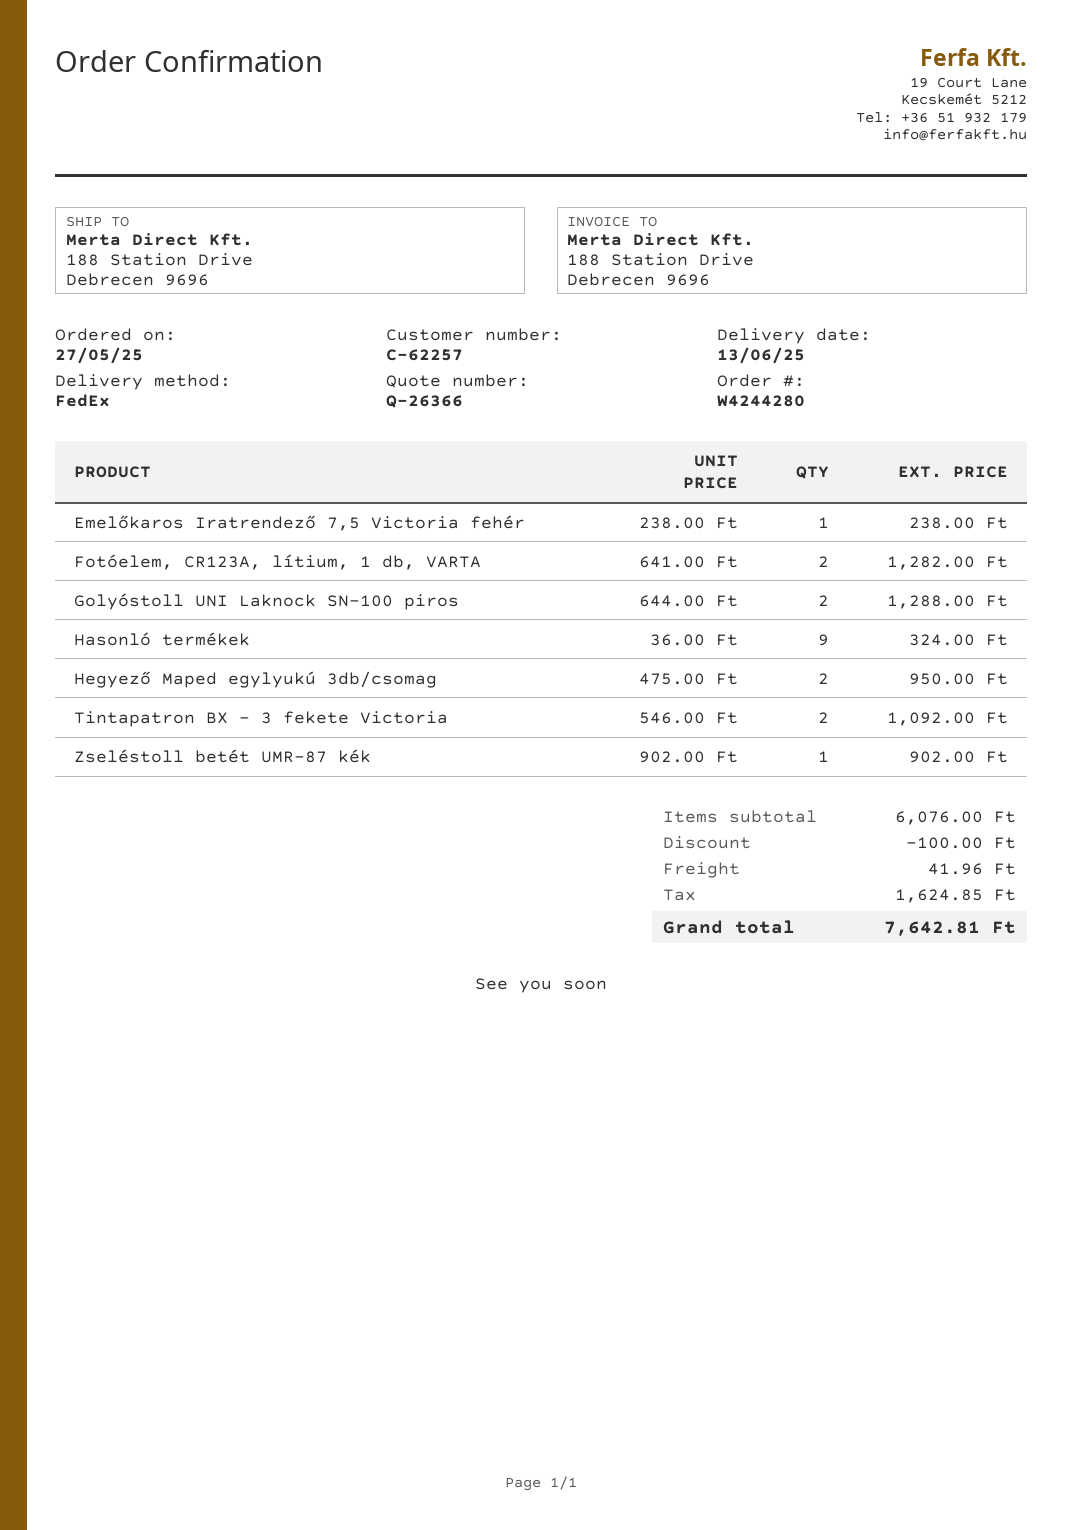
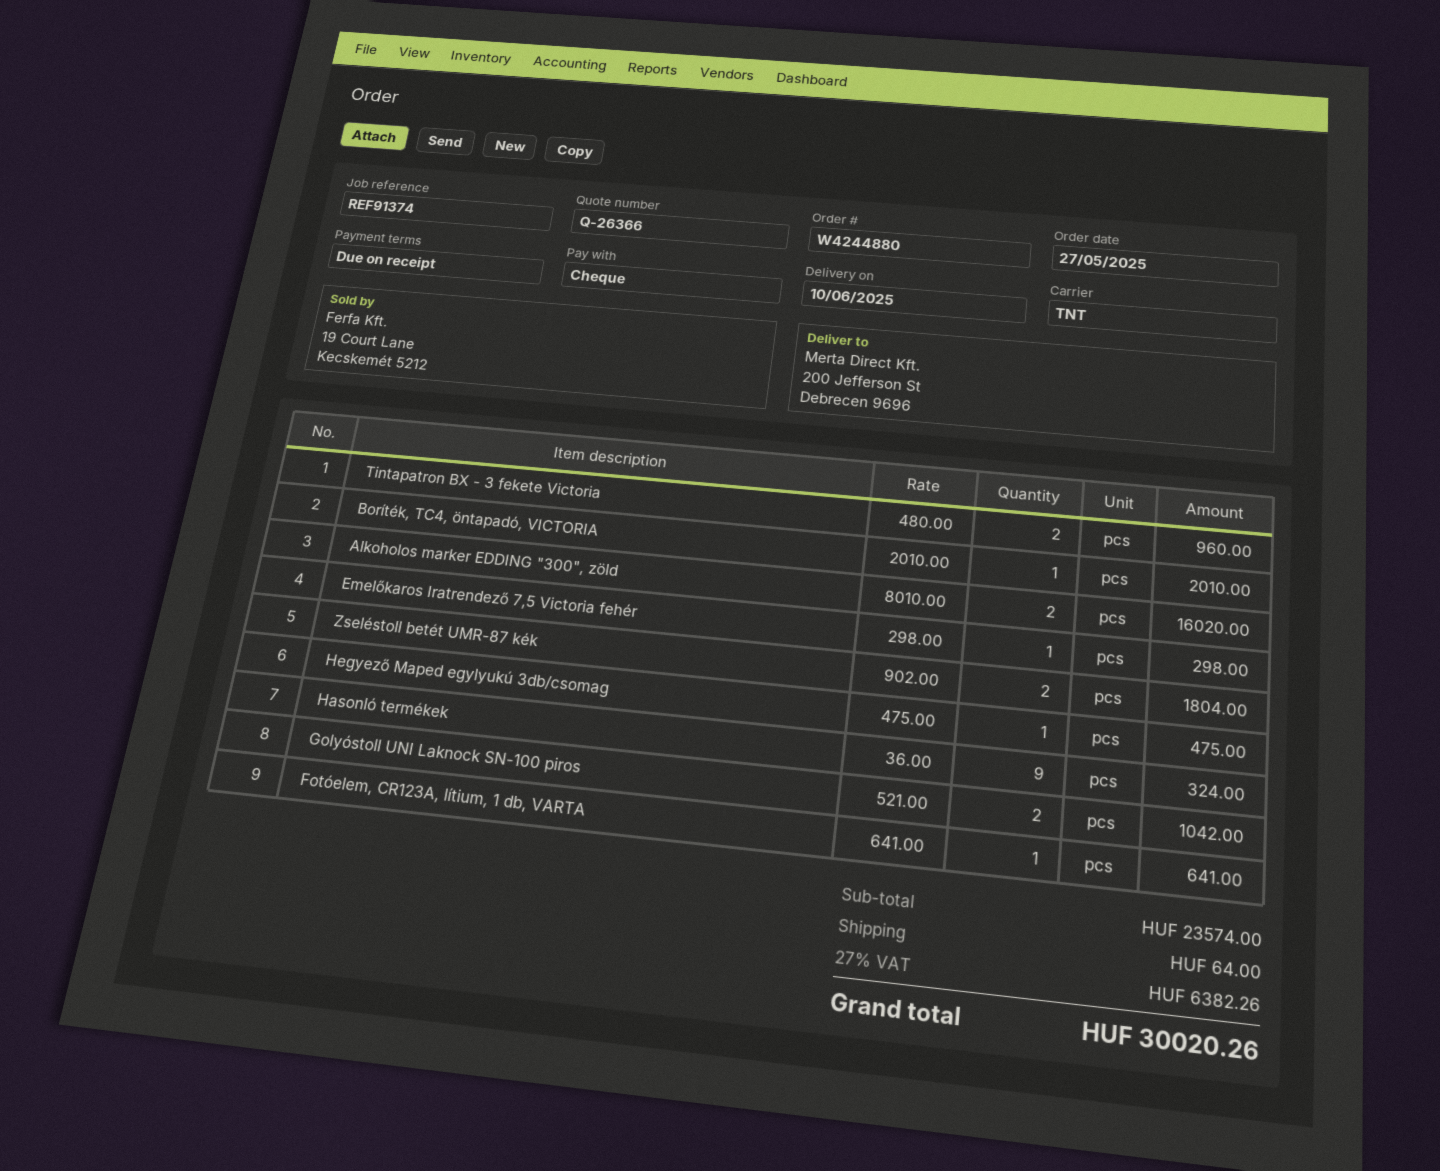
order number: W4244280 -> W4244880
delivery date: 2025-06-13 -> 2025-06-10
shipping method: FedEx -> TNT
ship to: 188 Station Drive, Debrecen 9696 -> 200 Jefferson St, Debrecen 9696
Emelőkaros Iratrendező 7,5 Victoria fehér: 1 x 238.00 = 238.00 -> 1 x 298.00 = 298.00
Fotóelem, CR123A, lítium, 1 db, VARTA: 2 x 641.00 = 1282.00 -> 1 x 641.00 = 641.00
Golyóstoll UNI Laknock SN-100 piros: 2 x 644.00 = 1288.00 -> 2 x 521.00 = 1042.00
Hegyező Maped egylyukú 3db/csomag: 2 x 475.00 = 950.00 -> 1 x 475.00 = 475.00
Tintapatron BX - 3 fekete Victoria: 2 x 546.00 = 1092.00 -> 2 x 480.00 = 960.00
Zseléstoll betét UMR-87 kék: 1 x 902.00 = 902.00 -> 2 x 902.00 = 1804.00
Boríték, TC4, öntapadó, VICTORIA: none -> 1 x 2010.00 = 2010.00
Alkoholos marker EDDING "300", zöld: none -> 2 x 8010.00 = 16020.00
subtotal: 6076.00 -> 23574.00
discount: 100.00 -> none
shipping: 41.96 -> 64.00
tax: 1624.85 -> 6382.26
total: 7642.81 -> 30020.26

